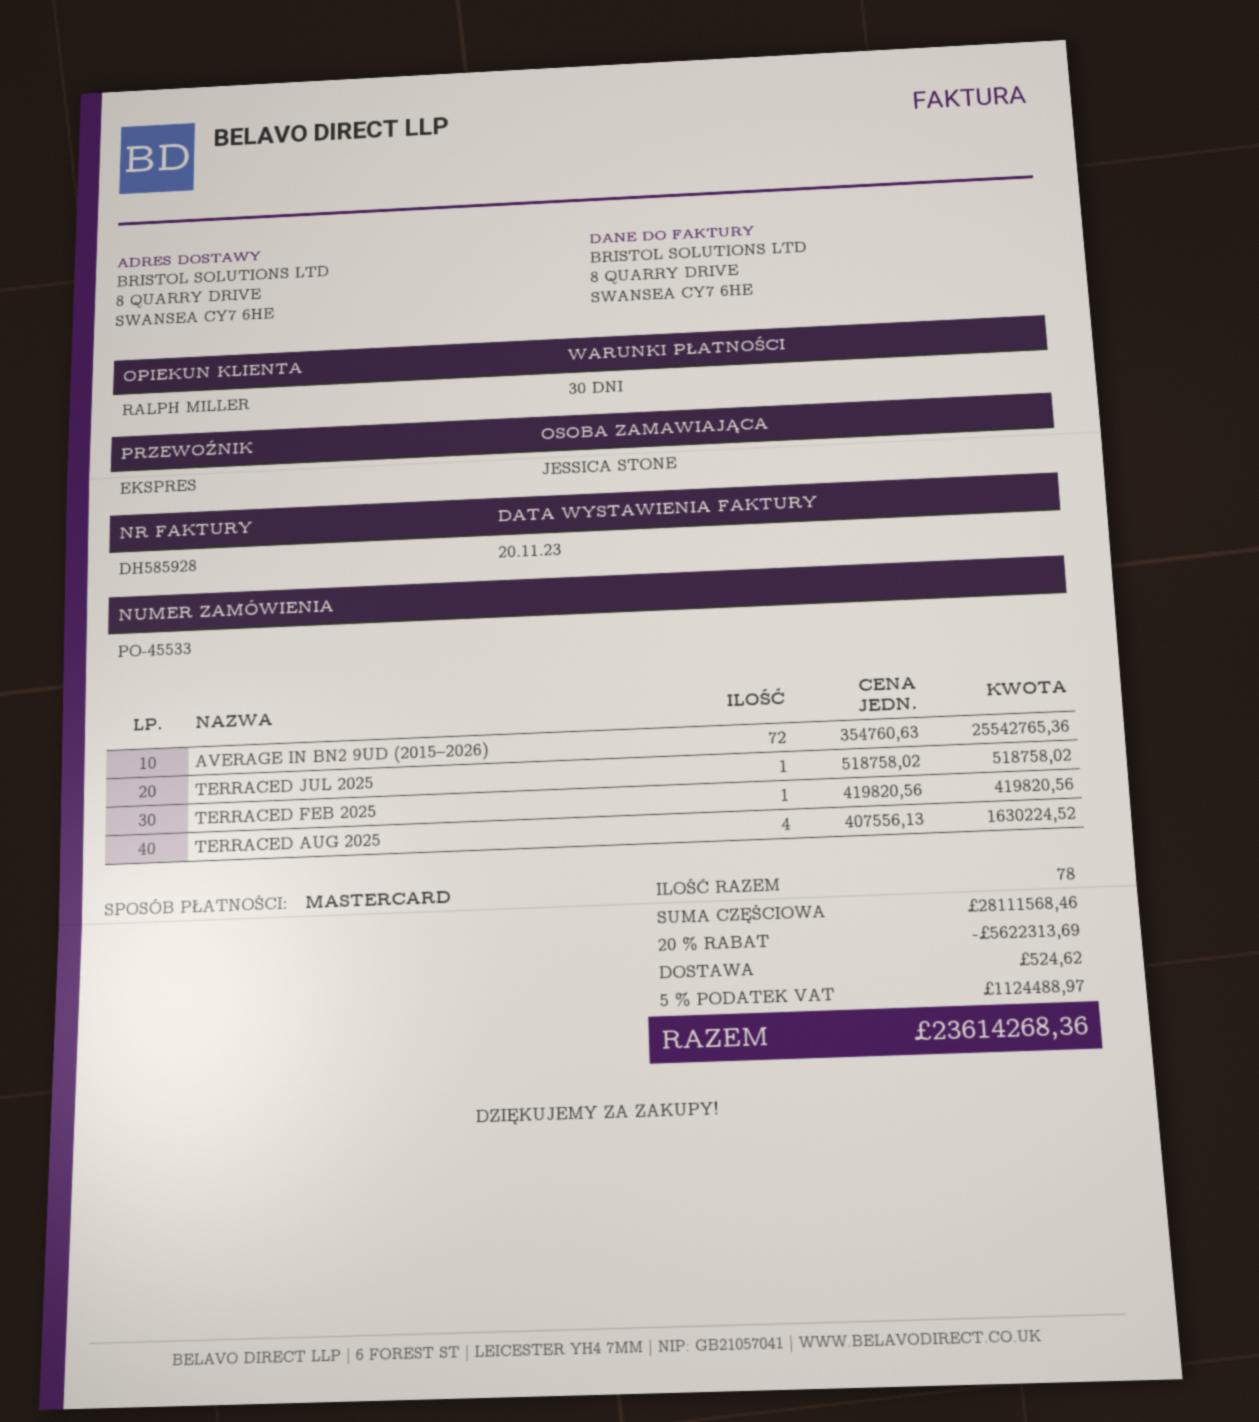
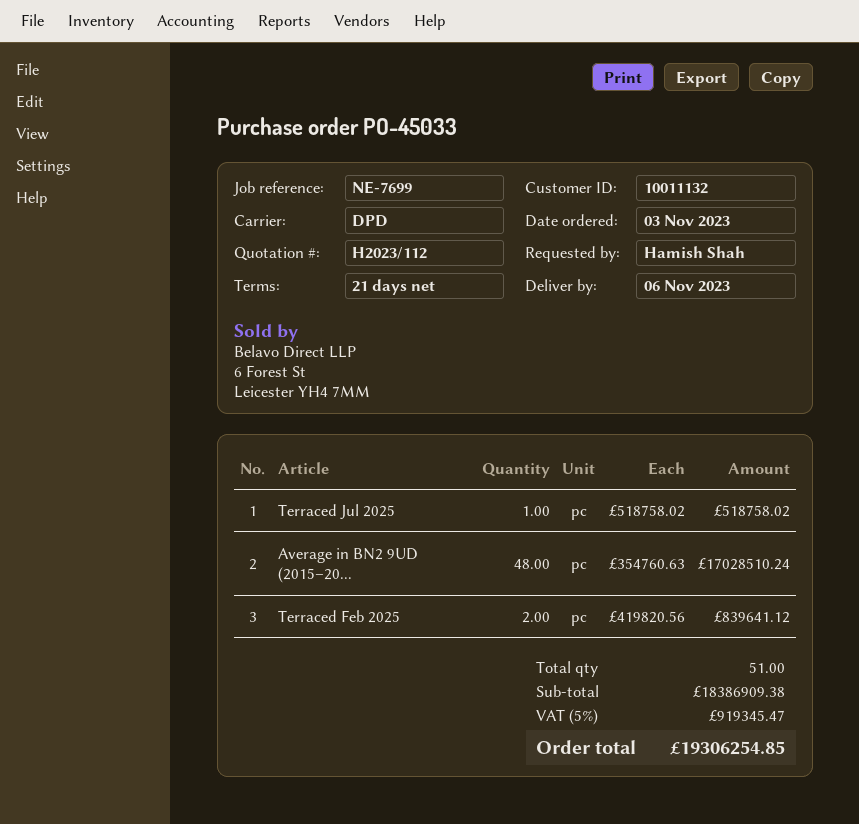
order number: PO-45533 -> PO-45033
payment terms: 30 days -> 21 days
ordered by: JESSICA STONE -> Hamish Shah
shipping method: express -> DPD
AVERAGE IN BN2 9UD (2015–2026): 72 x 354760.63 = 25542765.36 -> 48 x 354760.63 = 17028510.24
TERRACED FEB 2025: 1 x 419820.56 = 419820.56 -> 2 x 419820.56 = 839641.12
TERRACED AUG 2025: 4 x 407556.13 = 1630224.52 -> none
total quantity: 78 -> 51
subtotal: 28111568.46 -> 18386909.38
discount: 20% = 5622313.69 -> none
shipping: 524.62 -> none
tax: 5% = 1124488.97 -> 5% = 919345.47
total: 23614268.36 -> 19306254.85

